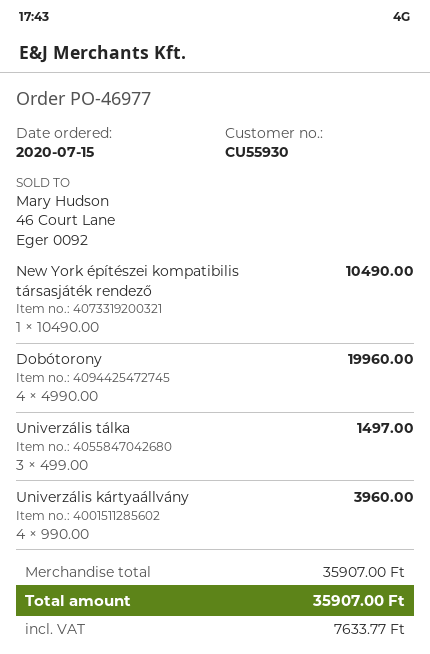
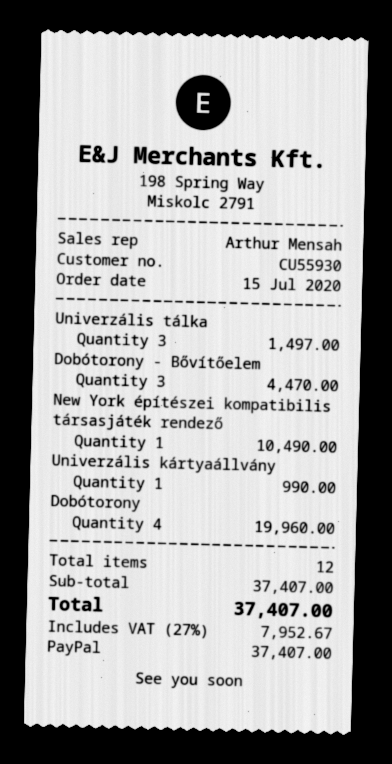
Univerzális kártyaállvány: 4 for 3960.00 -> 1 for 990.00
Dobótorony - Bővítőelem: none -> 3 for 4470.00
subtotal: 35907.00 -> 37407.00
tax: 7633.77 -> 7952.67
total: 35907.00 -> 37407.00

